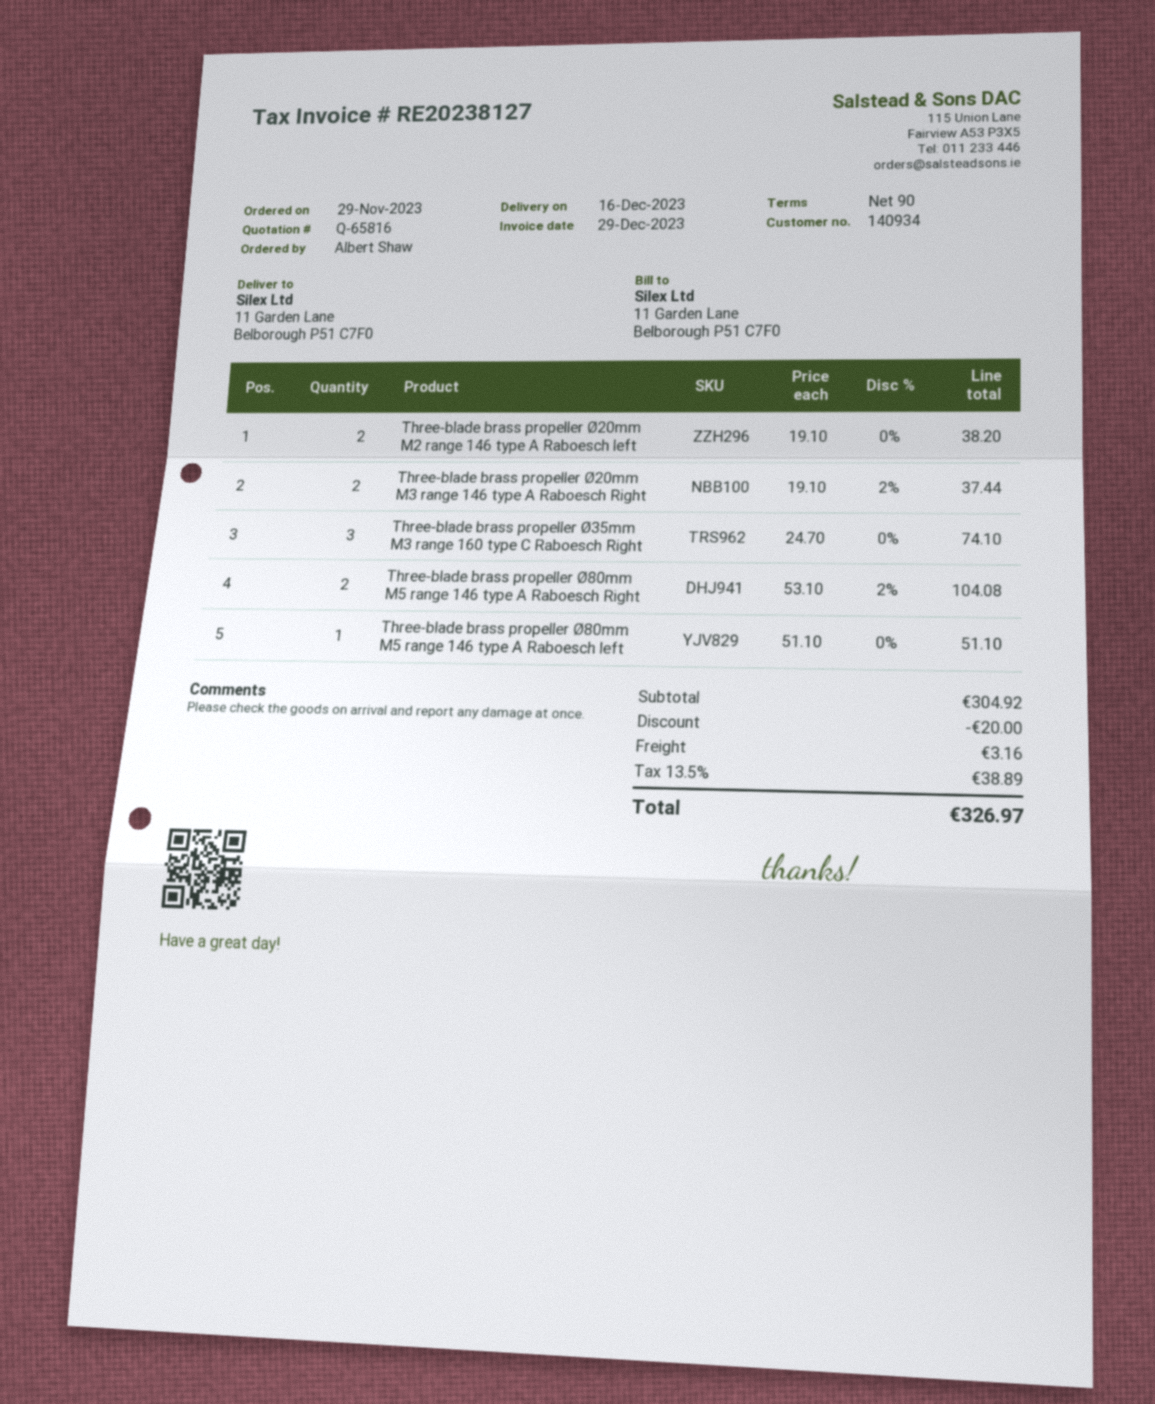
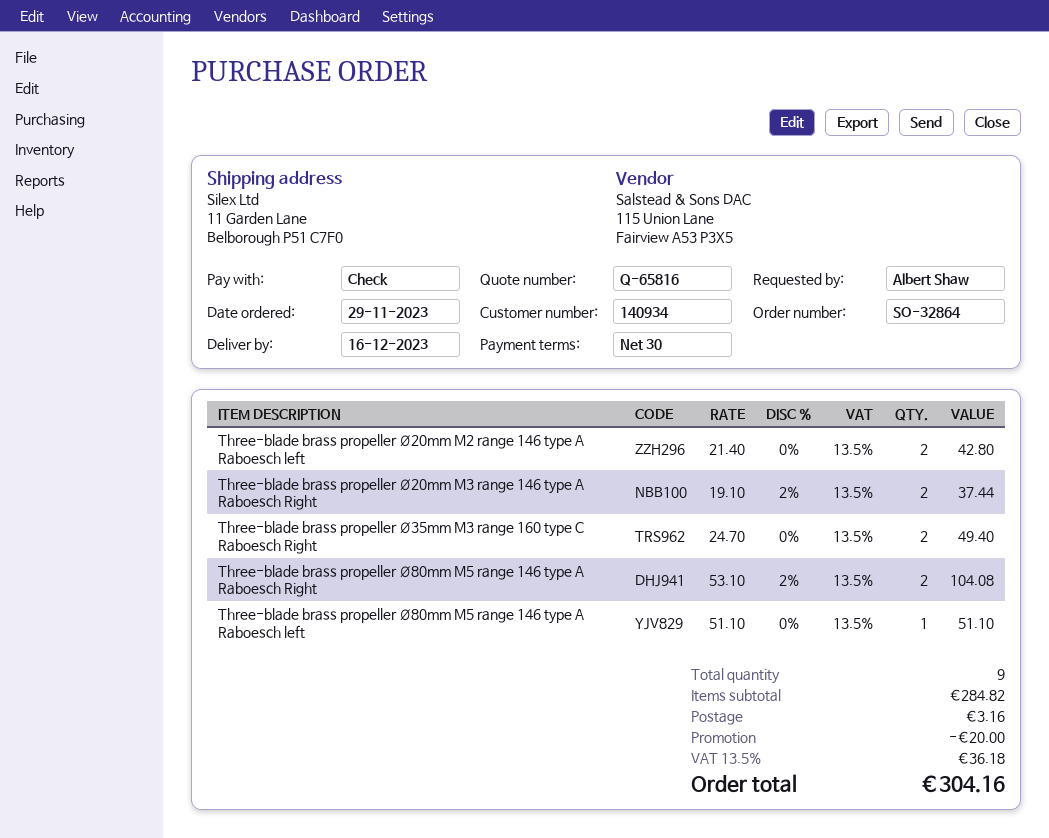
payment terms: 90 days -> 30 days
Three-blade brass propeller Ø20mm M2 range 146 type A Raboesch left: 2 x 19.10 = 38.20 -> 2 x 21.40 = 42.80
Three-blade brass propeller Ø35mm M3 range 160 type C Raboesch Right: 3 x 24.70 = 74.10 -> 2 x 24.70 = 49.40
subtotal: 304.92 -> 284.82
tax: 13.5% = 38.89 -> 13.5% = 36.18
total: 326.97 -> 304.16

